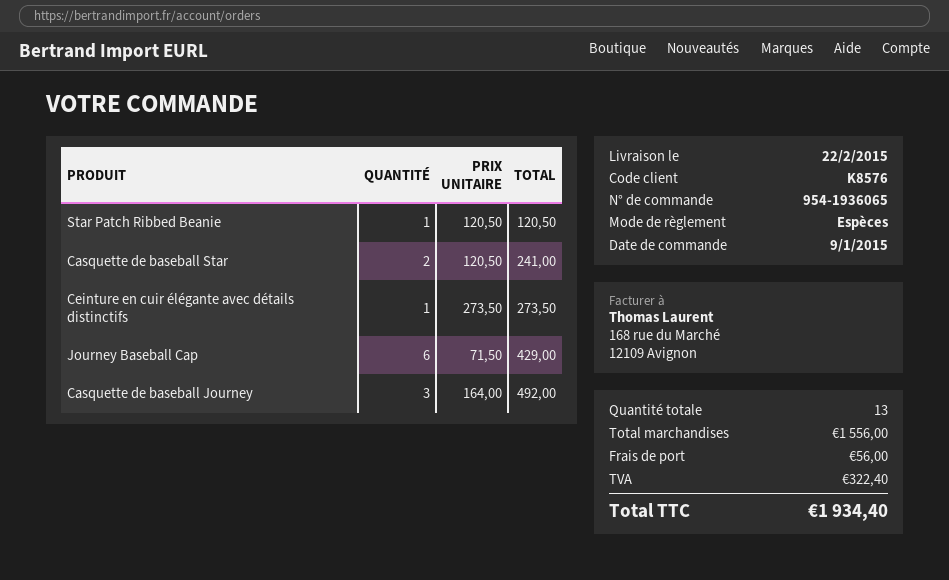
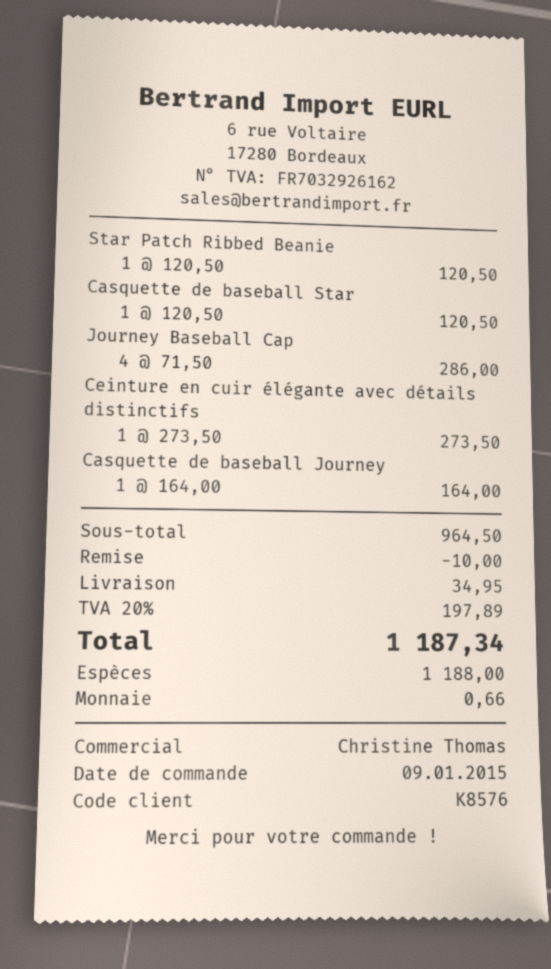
Casquette de baseball Star: 2 x 120.50 = 241.00 -> 1 x 120.50 = 120.50
Journey Baseball Cap: 6 x 71.50 = 429.00 -> 4 x 71.50 = 286.00
Casquette de baseball Journey: 3 x 164.00 = 492.00 -> 1 x 164.00 = 164.00
subtotal: 1556.00 -> 964.50
discount: none -> 10.00
shipping: 56.00 -> 34.95
tax: 322.40 -> 197.89
total: 1934.40 -> 1187.34

